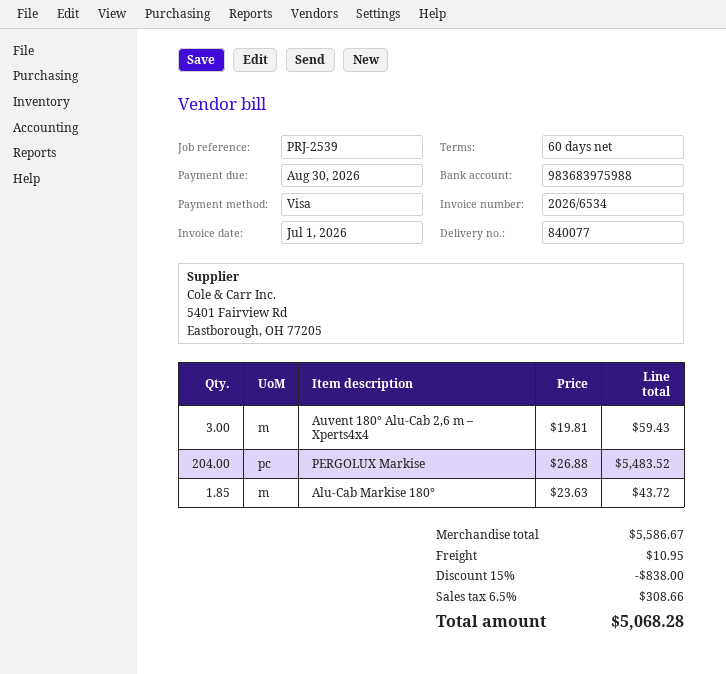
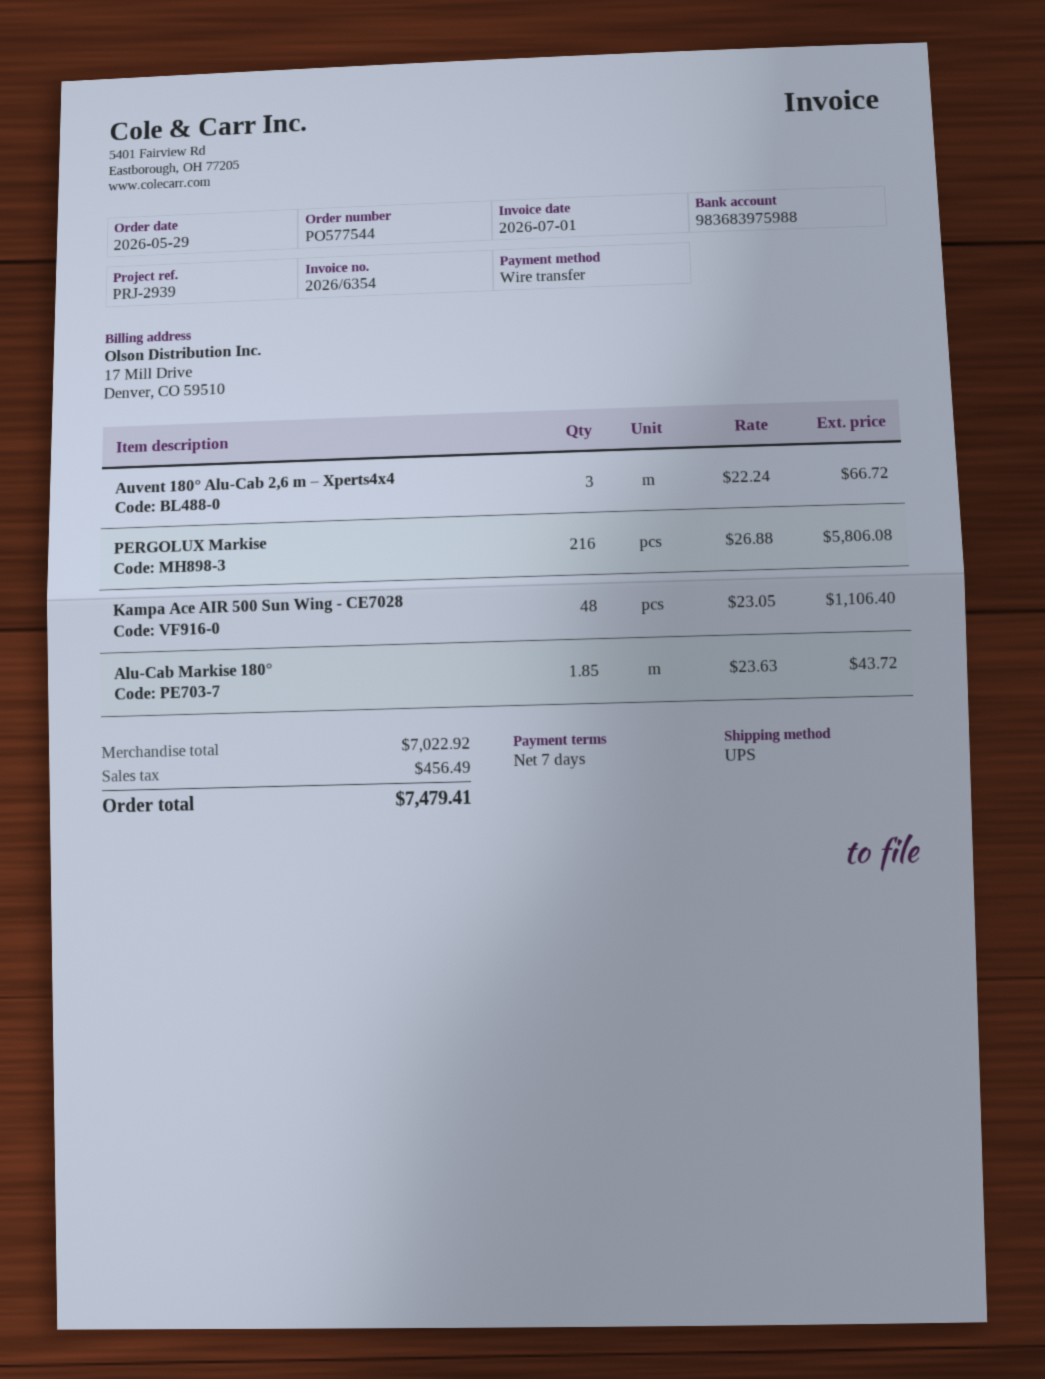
invoice number: 2026/6534 -> 2026/6354
payment terms: 60 days -> 7 days
reference: PRJ-2539 -> PRJ-2939
payment method: Visa -> bank transfer
Auvent 180° Alu-Cab 2,6 m – Xperts4x4: 3 x 19.81 = 59.43 -> 3 x 22.24 = 66.72
PERGOLUX Markise: 204 x 26.88 = 5483.52 -> 216 x 26.88 = 5806.08
Kampa Ace AIR 500 Sun Wing - CE7028: none -> 48 x 23.05 = 1106.40
subtotal: 5586.67 -> 7022.92
discount: 15% = 838.00 -> none
shipping: 10.95 -> none
tax: 308.66 -> 456.49
total: 5068.28 -> 7479.41

